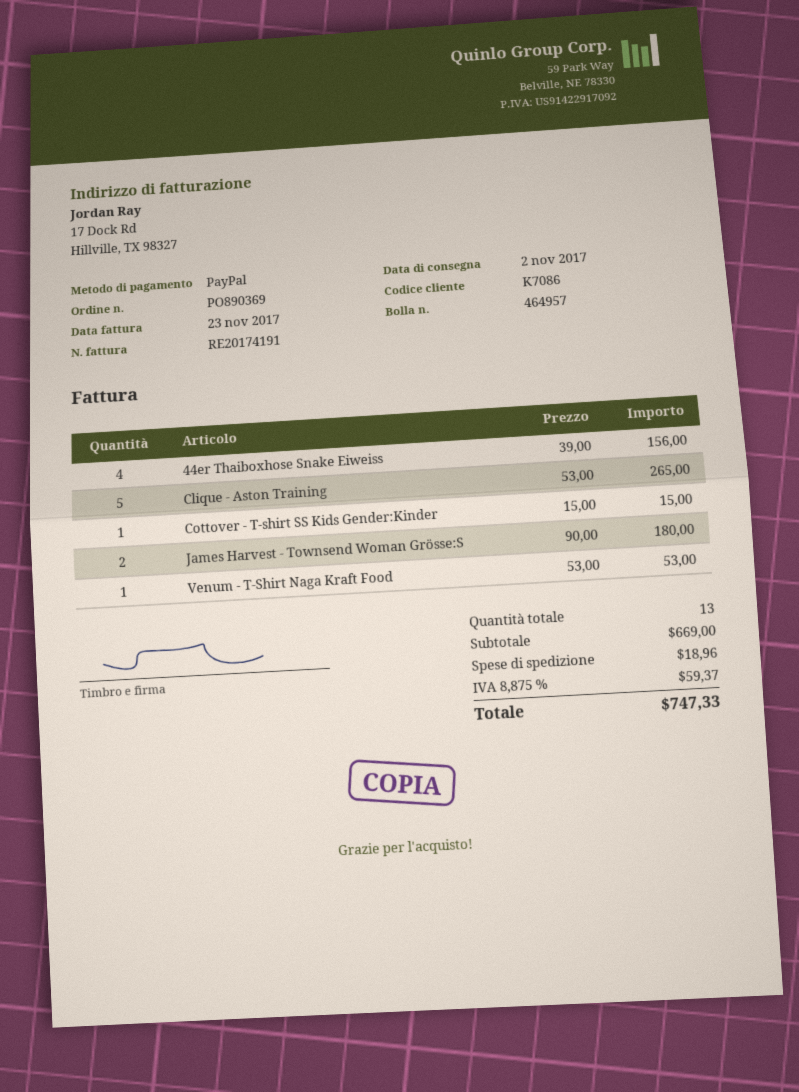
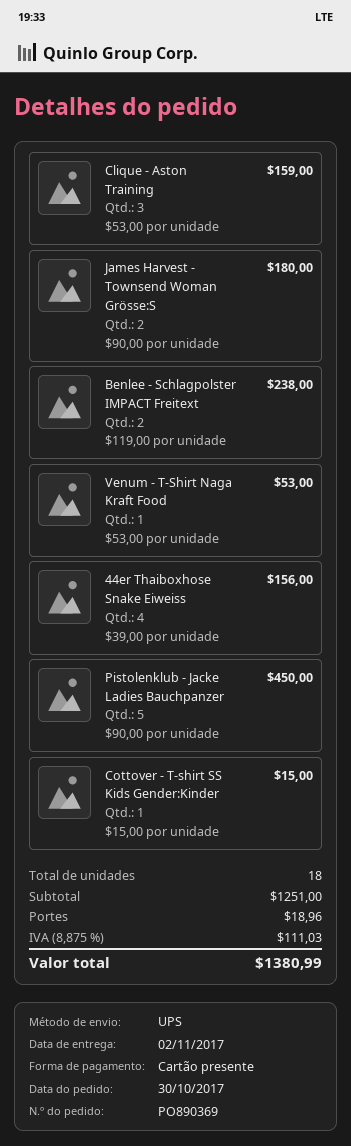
payment method: PayPal -> gift card
Clique - Aston Training: 5 x 53.00 = 265.00 -> 3 x 53.00 = 159.00
Benlee - Schlagpolster IMPACT Freitext: none -> 2 x 119.00 = 238.00
Pistolenklub - Jacke Ladies Bauchpanzer: none -> 5 x 90.00 = 450.00
total quantity: 13 -> 18
subtotal: 669.00 -> 1251.00
tax: 8.875% = 59.37 -> 8.875% = 111.03
total: 747.33 -> 1380.99

